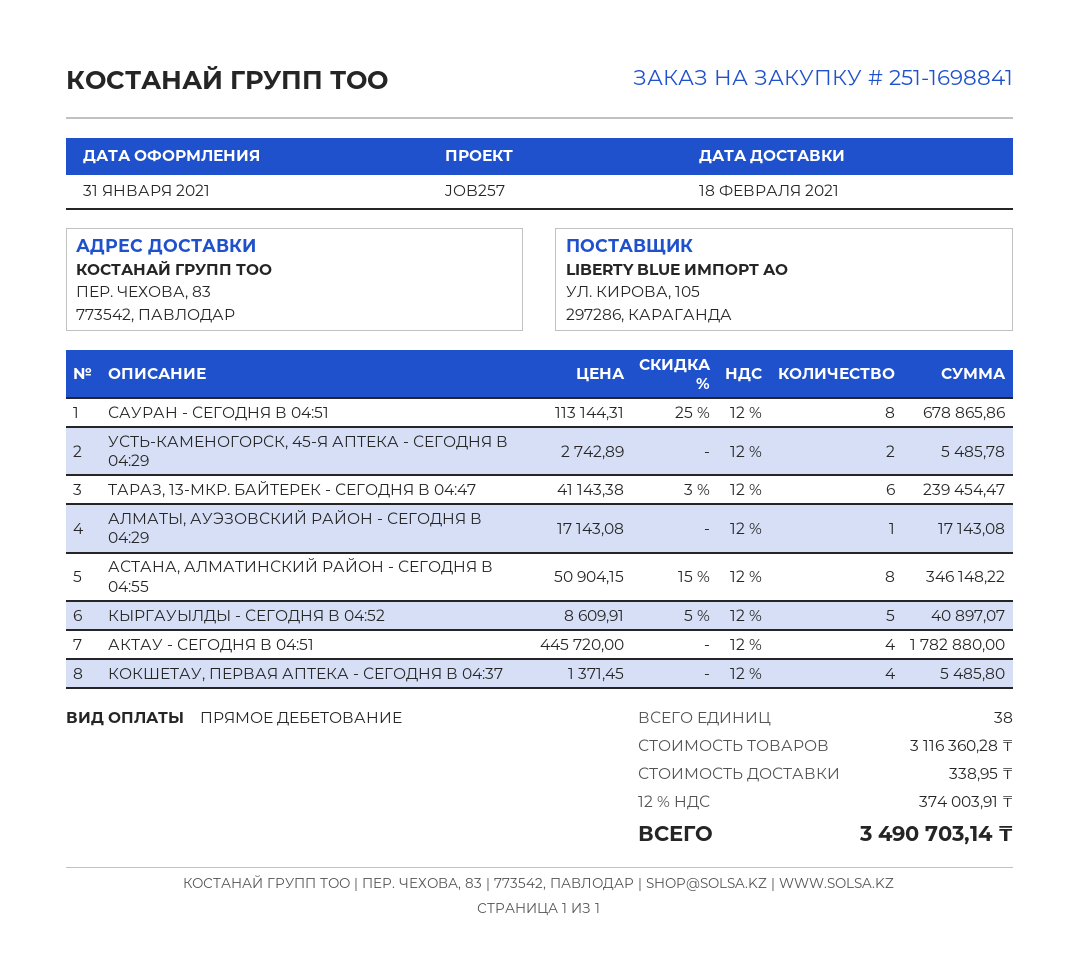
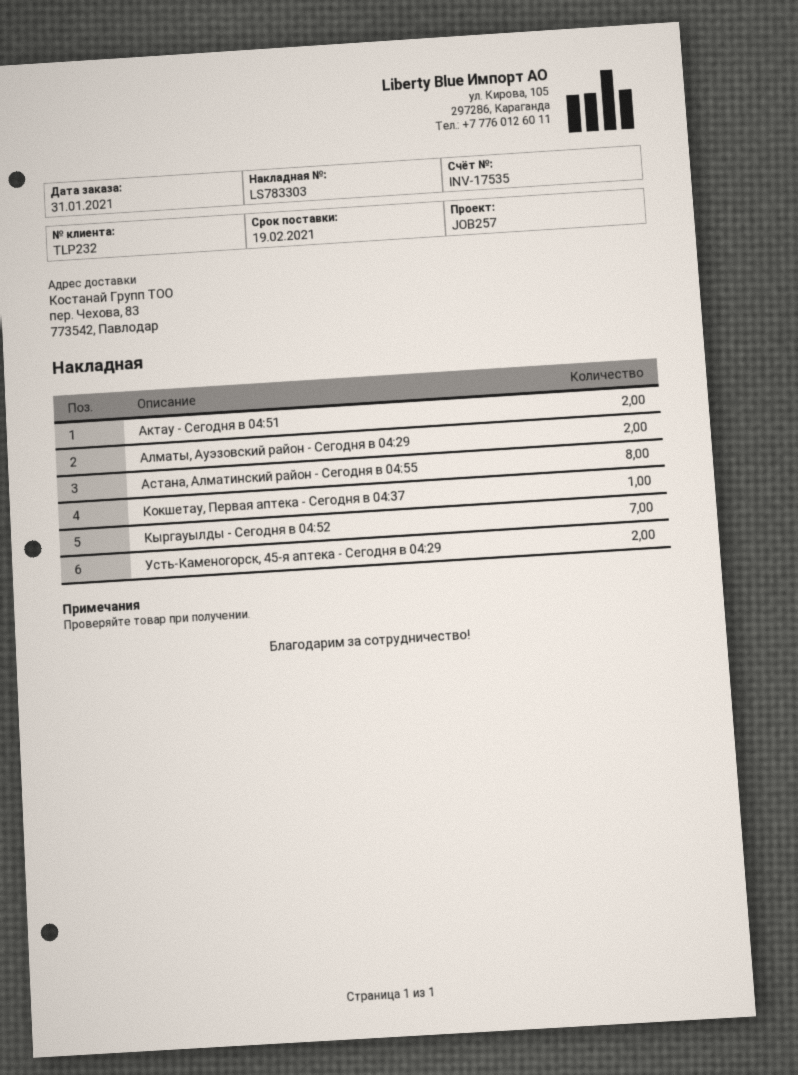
delivery date: 2021-02-18 -> 2021-02-19
САУРАН - СЕГОДНЯ В 04:51: 8 -> none
ТАРАЗ, 13-МКР. БАЙТЕРЕК - СЕГОДНЯ В 04:47: 6 -> none
АЛМАТЫ, АУЭЗОВСКИЙ РАЙОН - СЕГОДНЯ В 04:29: 1 -> 2
КЫРГАУЫЛДЫ - СЕГОДНЯ В 04:52: 5 -> 7
АКТАУ - СЕГОДНЯ В 04:51: 4 -> 2
КОКШЕТАУ, ПЕРВАЯ АПТЕКА - СЕГОДНЯ В 04:37: 4 -> 1

